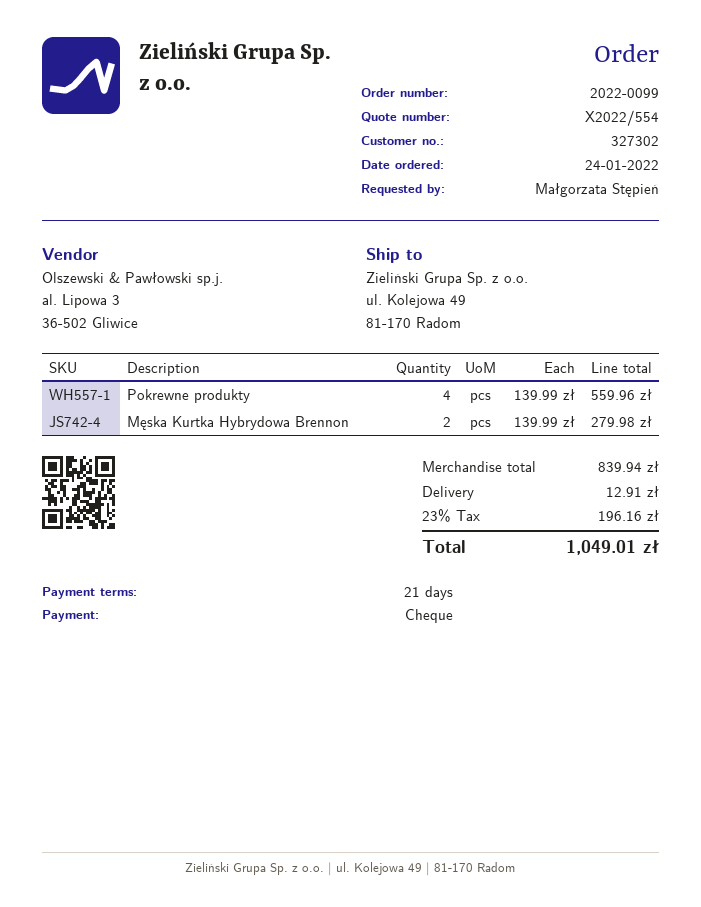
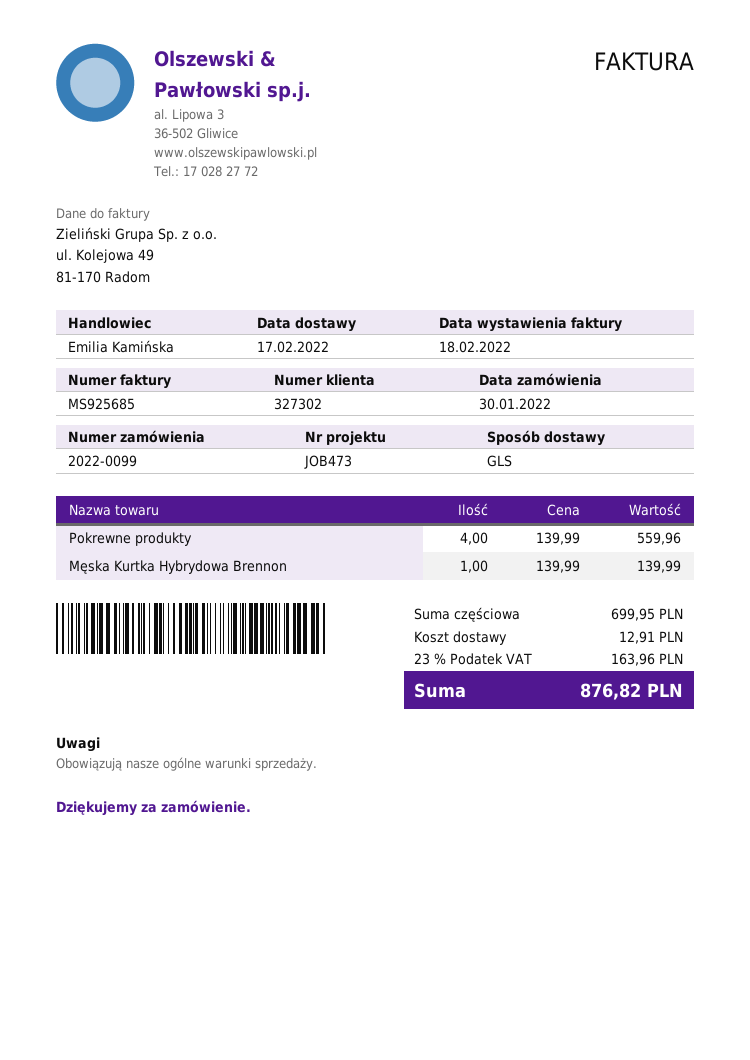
order date: 2022-01-24 -> 2022-01-30
Męska Kurtka Hybrydowa Brennon: 2 x 139.99 = 279.98 -> 1 x 139.99 = 139.99
subtotal: 839.94 -> 699.95
tax: 23% = 196.16 -> 23% = 163.96
total: 1049.01 -> 876.82

